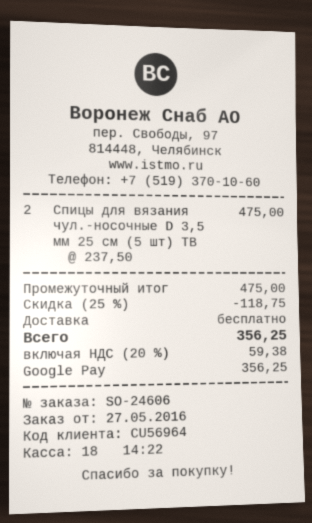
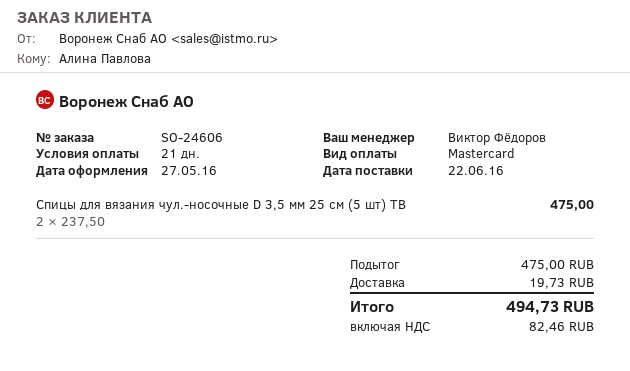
payment method: Google Pay -> Mastercard
discount: 25% = 118.75 -> none
shipping: 0.00 -> 19.73
tax: 59.38 -> 82.46
total: 356.25 -> 494.73

